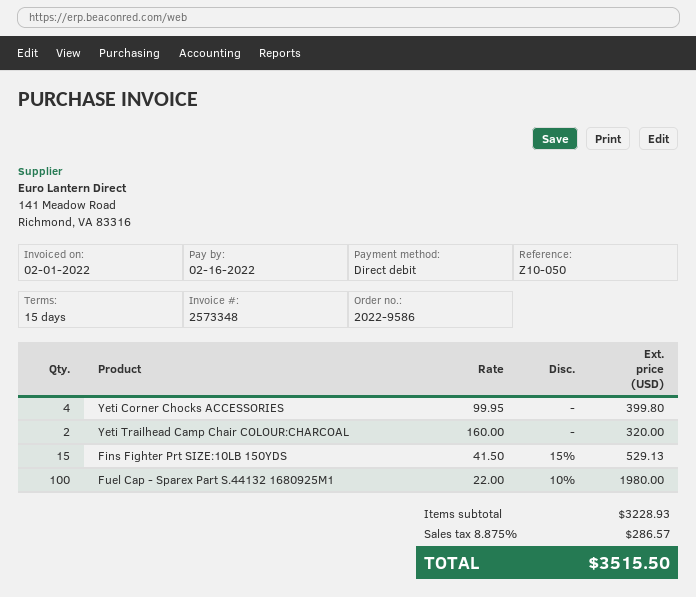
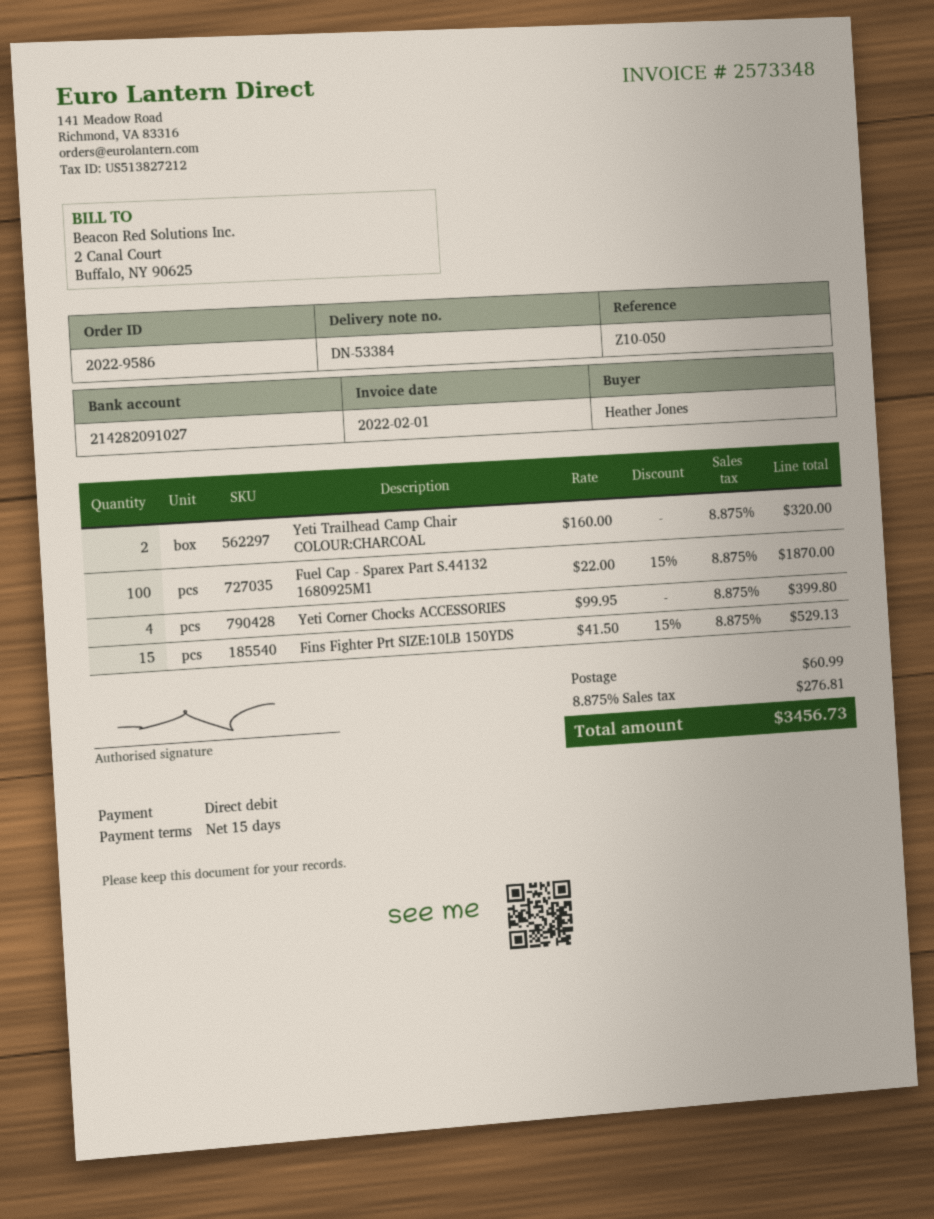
Fuel Cap - Sparex Part S.44132 1680925M1: 100 x 22.00 - 10% = 1980.00 -> 100 x 22.00 - 15% = 1870.00
shipping: none -> 60.99
tax: 8.875% = 286.57 -> 8.875% = 276.81
total: 3515.50 -> 3456.73

